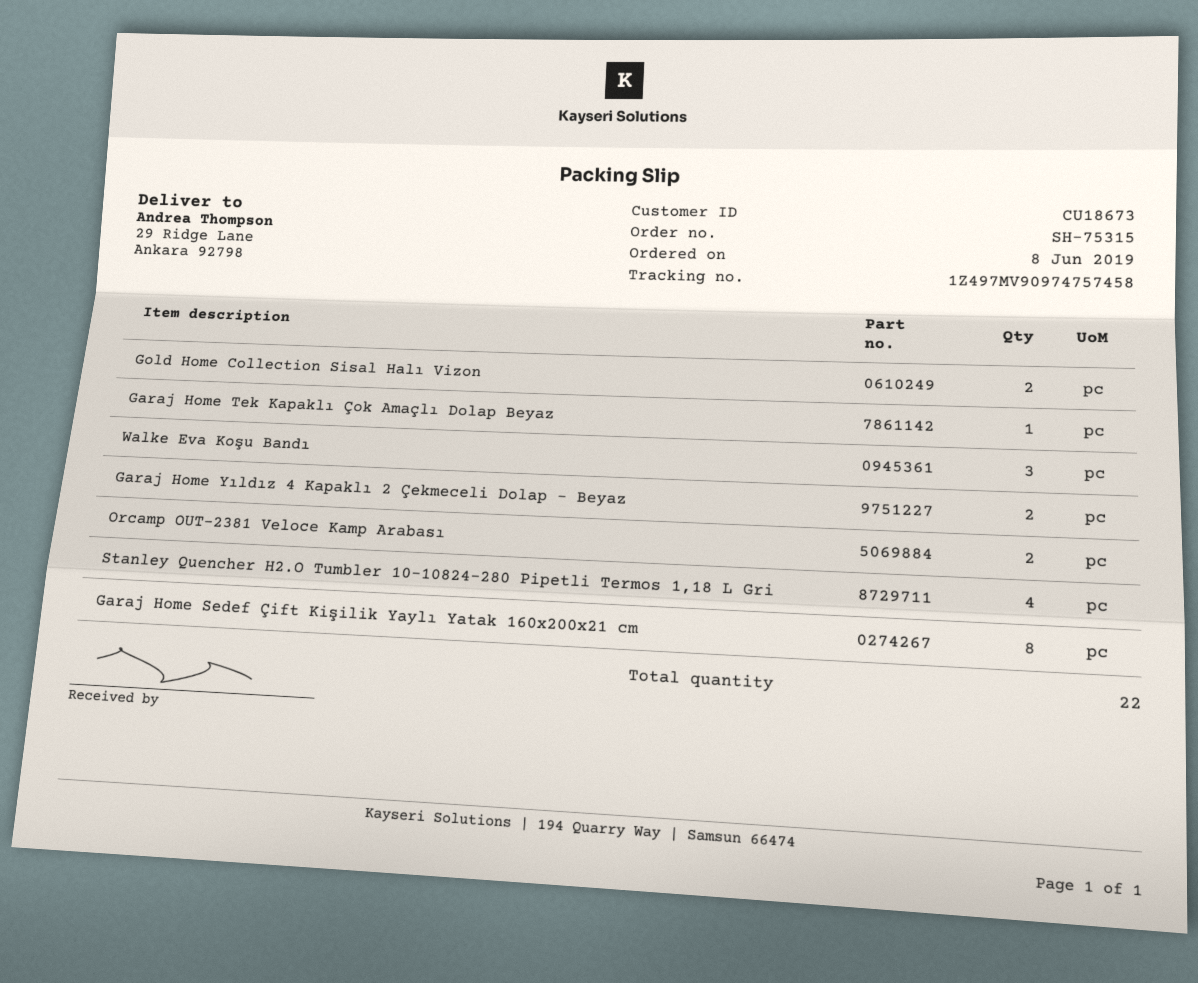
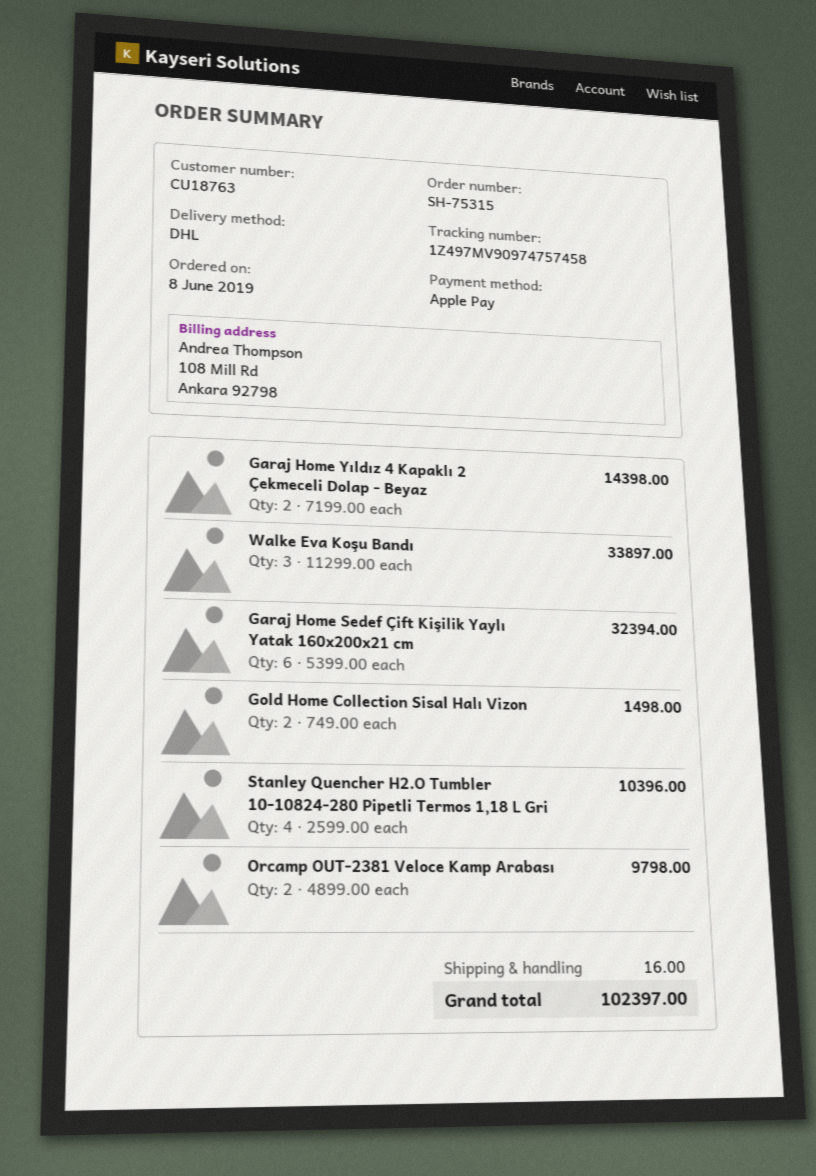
customer number: CU18673 -> CU18763
Garaj Home Tek Kapaklı Çok Amaçlı Dolap Beyaz: 1 -> none
Garaj Home Sedef Çift Kişilik Yaylı Yatak 160x200x21 cm: 8 -> 6

